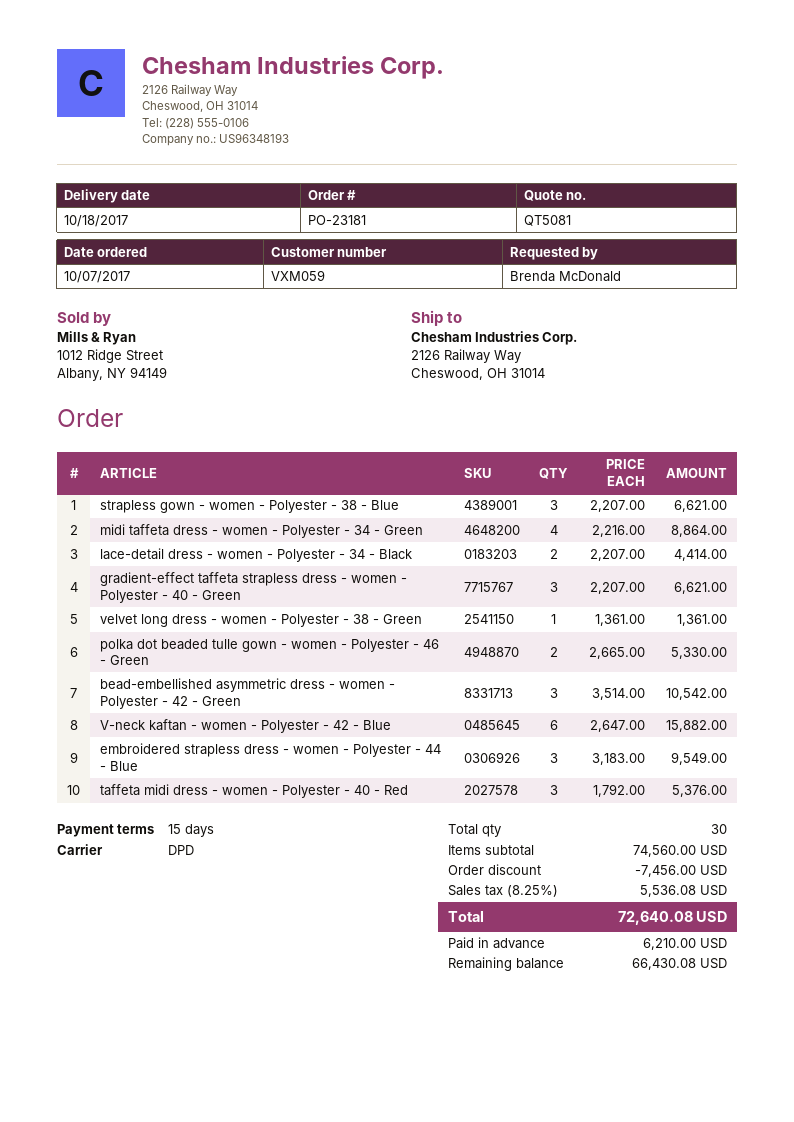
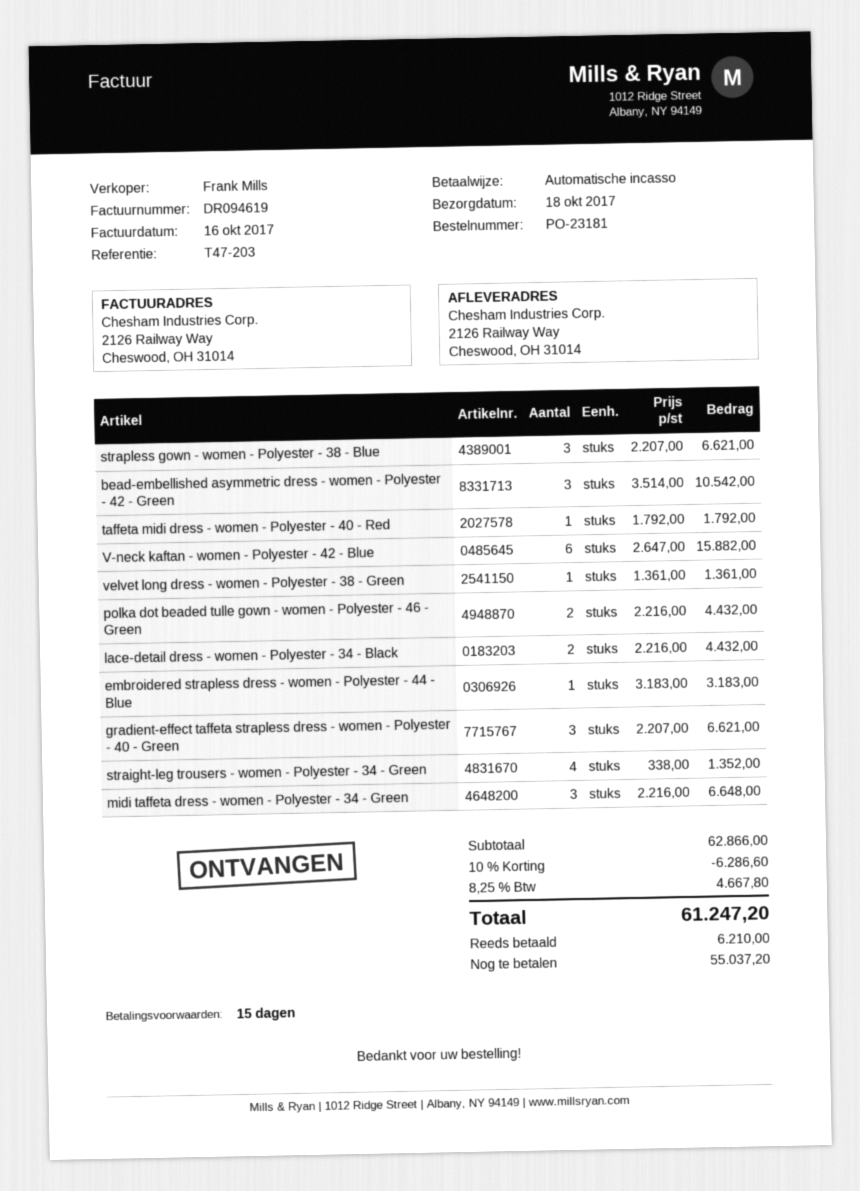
midi taffeta dress - women - Polyester - 34 - Green: 4 x 2216.00 = 8864.00 -> 3 x 2216.00 = 6648.00
lace-detail dress - women - Polyester - 34 - Black: 2 x 2207.00 = 4414.00 -> 2 x 2216.00 = 4432.00
polka dot beaded tulle gown - women - Polyester - 46 - Green: 2 x 2665.00 = 5330.00 -> 2 x 2216.00 = 4432.00
embroidered strapless dress - women - Polyester - 44 - Blue: 3 x 3183.00 = 9549.00 -> 1 x 3183.00 = 3183.00
taffeta midi dress - women - Polyester - 40 - Red: 3 x 1792.00 = 5376.00 -> 1 x 1792.00 = 1792.00
straight-leg trousers - women - Polyester - 34 - Green: none -> 4 x 338.00 = 1352.00
subtotal: 74560.00 -> 62866.00
discount: 7456.00 -> 6286.60
tax: 8.25% = 5536.08 -> 8.25% = 4667.80
total: 72640.08 -> 61247.20
balance: 66430.08 -> 55037.20

